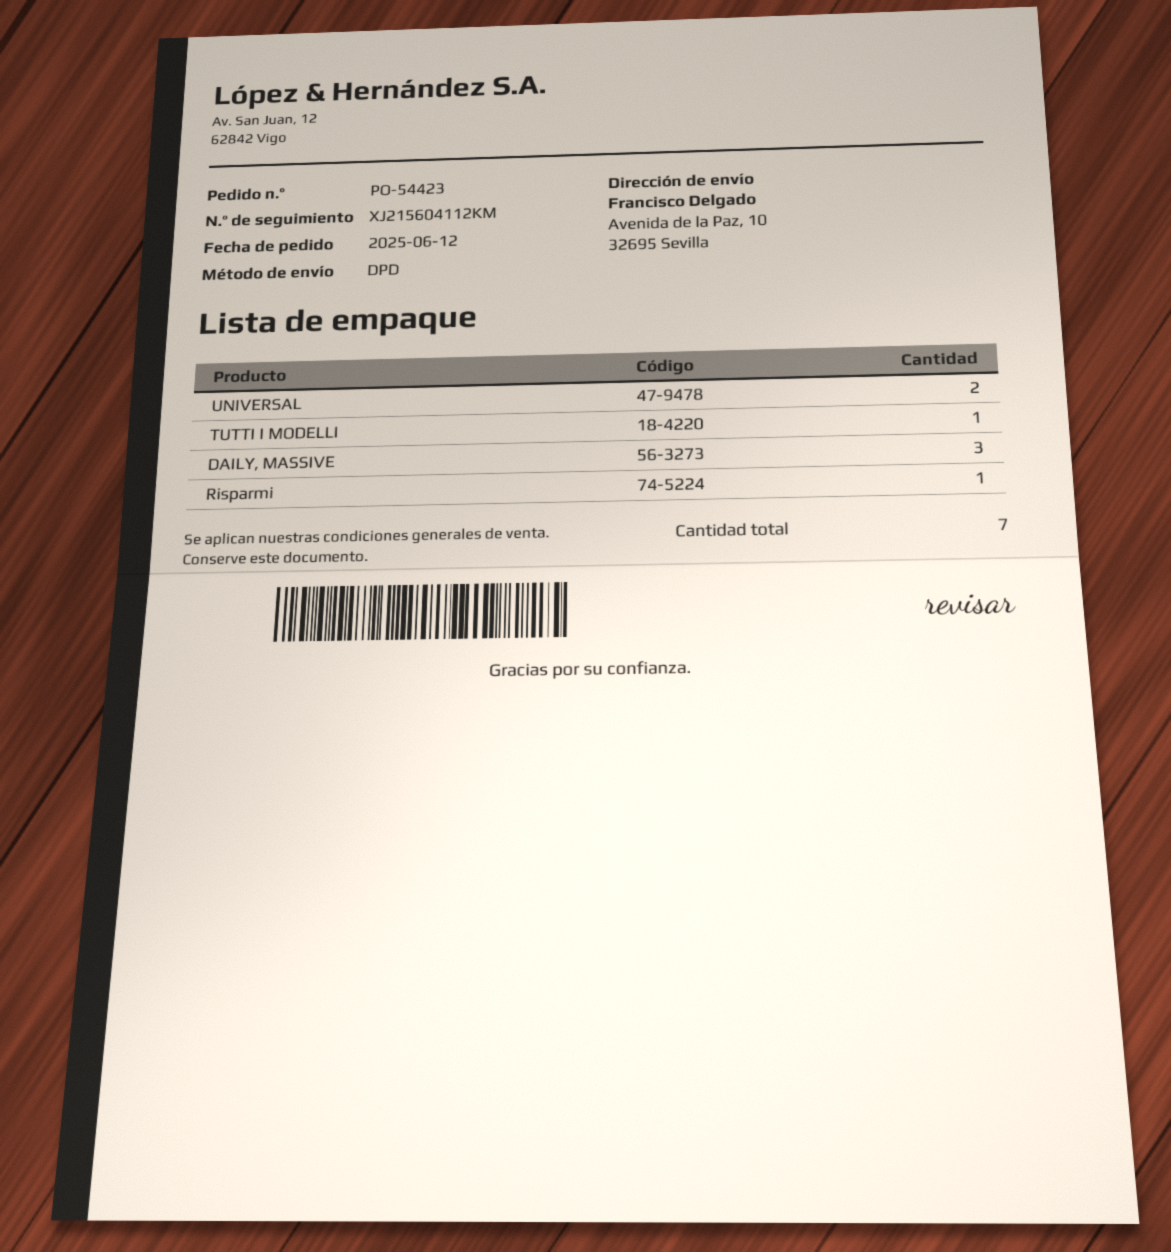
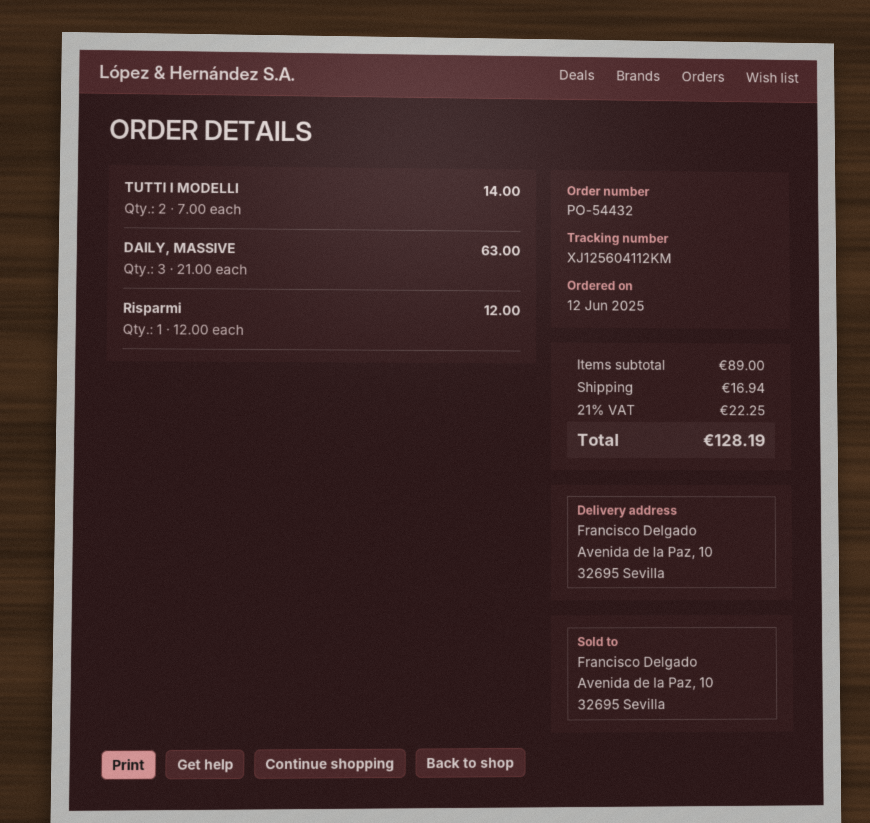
order number: PO-54423 -> PO-54432
tracking number: XJ215604112KM -> XJ125604112KM
UNIVERSAL: 2 -> none
TUTTI I MODELLI: 1 -> 2

